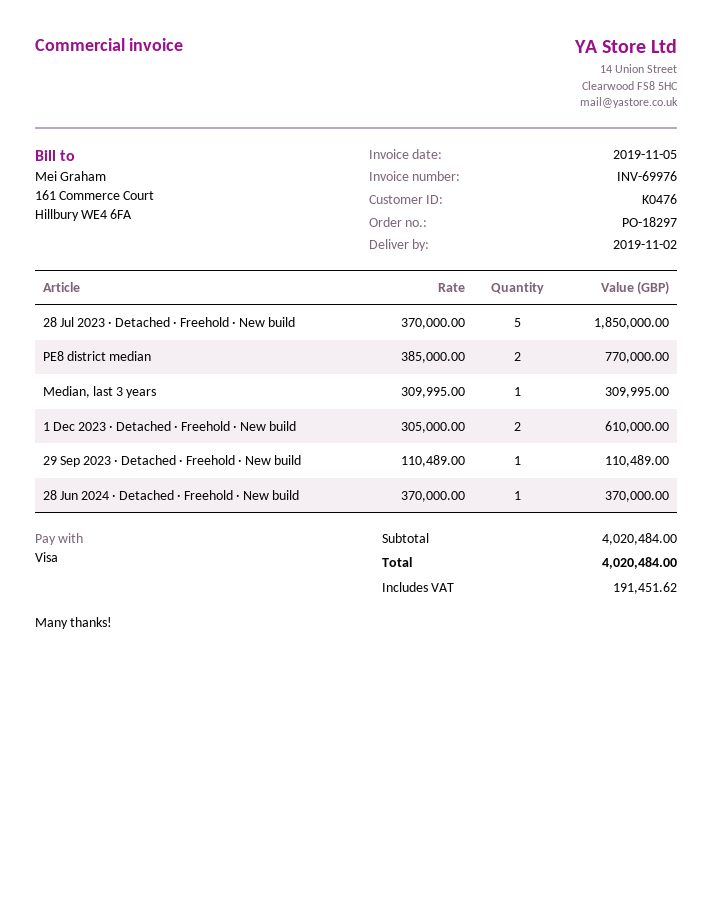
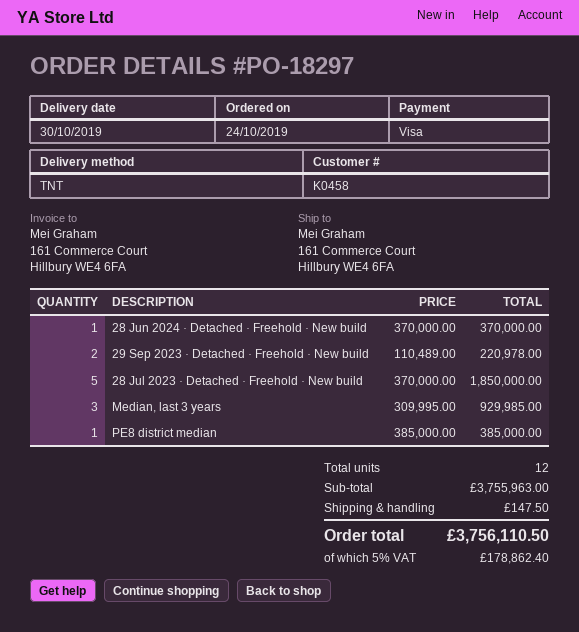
delivery date: 2019-11-02 -> 2019-10-30
customer number: K0476 -> K0458
PE8 district median: 2 x 385000.00 = 770000.00 -> 1 x 385000.00 = 385000.00
Median, last 3 years: 1 x 309995.00 = 309995.00 -> 3 x 309995.00 = 929985.00
1 Dec 2023 · Detached · Freehold · New build: 2 x 305000.00 = 610000.00 -> none
29 Sep 2023 · Detached · Freehold · New build: 1 x 110489.00 = 110489.00 -> 2 x 110489.00 = 220978.00
subtotal: 4020484.00 -> 3755963.00
shipping: none -> 147.50
tax: 191451.62 -> 178862.40
total: 4020484.00 -> 3756110.50

